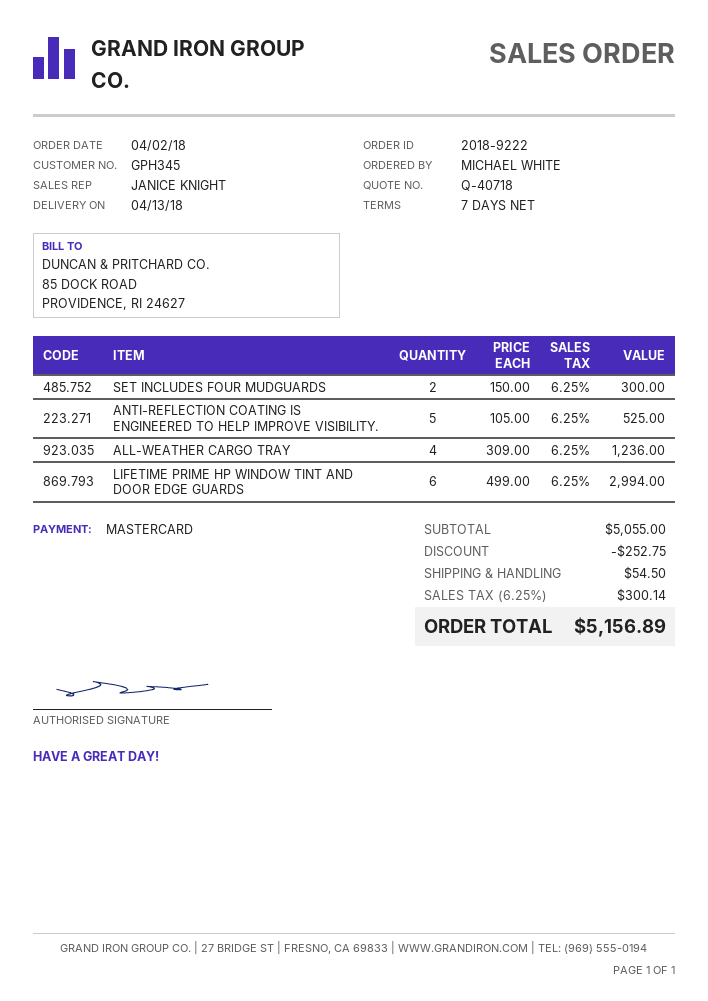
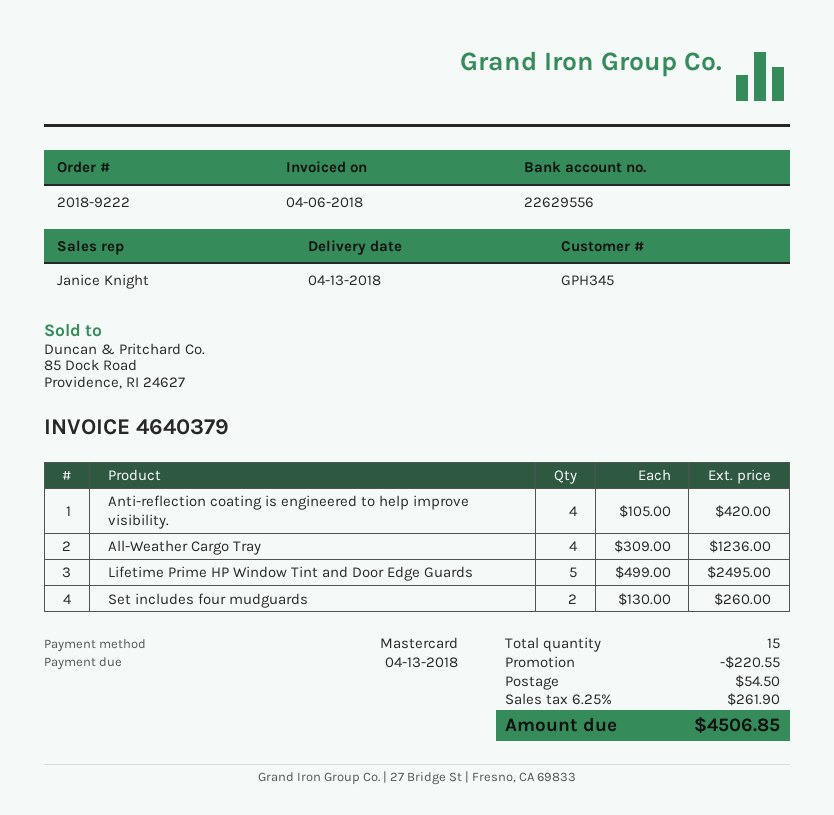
SET INCLUDES FOUR MUDGUARDS: 2 x 150.00 = 300.00 -> 2 x 130.00 = 260.00
ANTI-REFLECTION COATING IS ENGINEERED TO HELP IMPROVE VISIBILITY.: 5 x 105.00 = 525.00 -> 4 x 105.00 = 420.00
LIFETIME PRIME HP WINDOW TINT AND DOOR EDGE GUARDS: 6 x 499.00 = 2994.00 -> 5 x 499.00 = 2495.00
discount: 252.75 -> 220.55
tax: 6.25% = 300.14 -> 6.25% = 261.90
total: 5156.89 -> 4506.85

